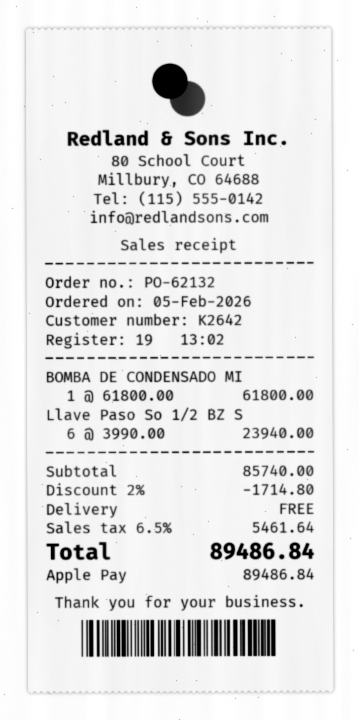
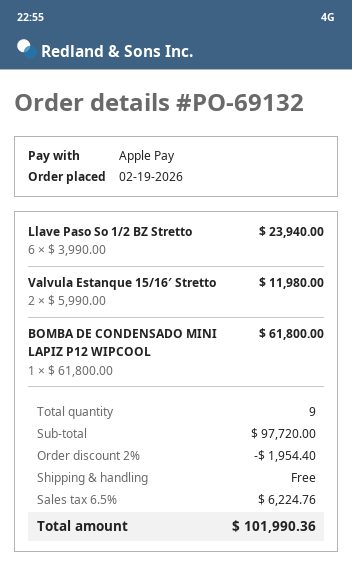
order number: PO-62132 -> PO-69132
order date: 2026-02-05 -> 2026-02-19
Valvula Estanque 15/16′ Stretto: none -> 2 x 5990.00 = 11980.00
subtotal: 85740.00 -> 97720.00
discount: 2% = 1714.80 -> 2% = 1954.40
tax: 6.5% = 5461.64 -> 6.5% = 6224.76
total: 89486.84 -> 101990.36

